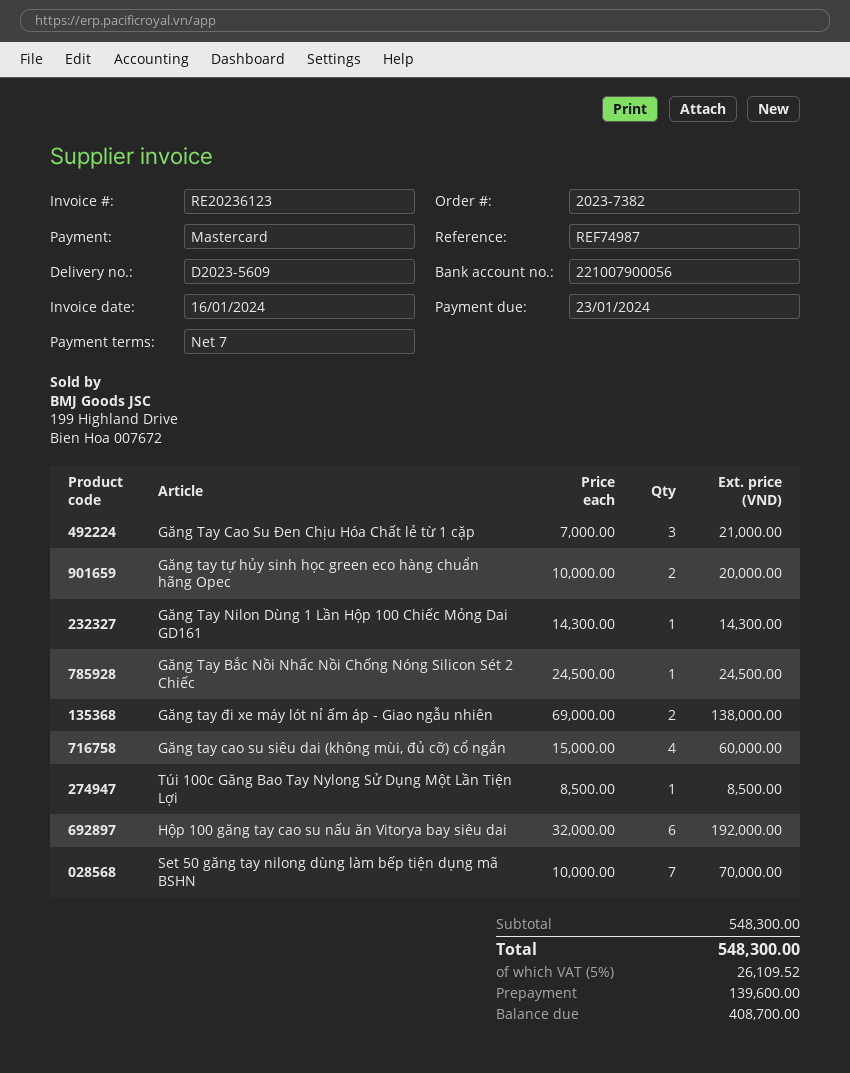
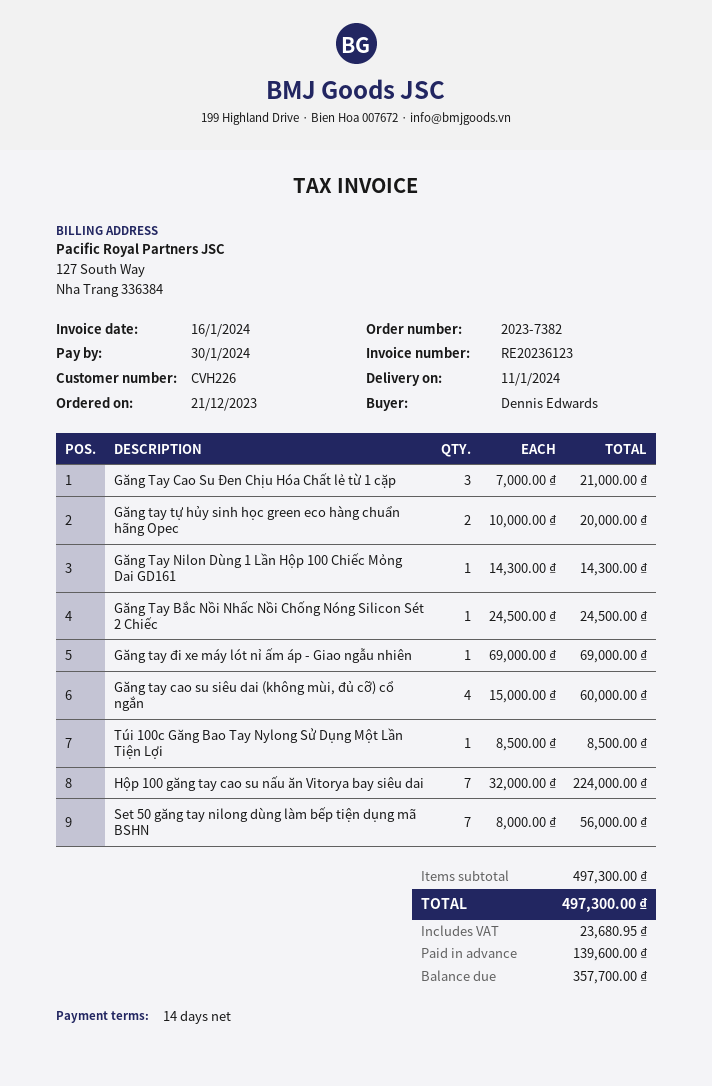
payment terms: 7 days -> 14 days
due date: 2024-01-23 -> 2024-01-30
Găng tay đi xe máy lót nỉ ấm áp - Giao ngẫu nhiên: 2 x 69000.00 = 138000.00 -> 1 x 69000.00 = 69000.00
Hộp 100 găng tay cao su nấu ăn Vitorya bay siêu dai: 6 x 32000.00 = 192000.00 -> 7 x 32000.00 = 224000.00
Set 50 găng tay nilong dùng làm bếp tiện dụng mã BSHN: 7 x 10000.00 = 70000.00 -> 7 x 8000.00 = 56000.00
subtotal: 548300.00 -> 497300.00
tax: 26109.52 -> 23680.95
total: 548300.00 -> 497300.00
balance: 408700.00 -> 357700.00

